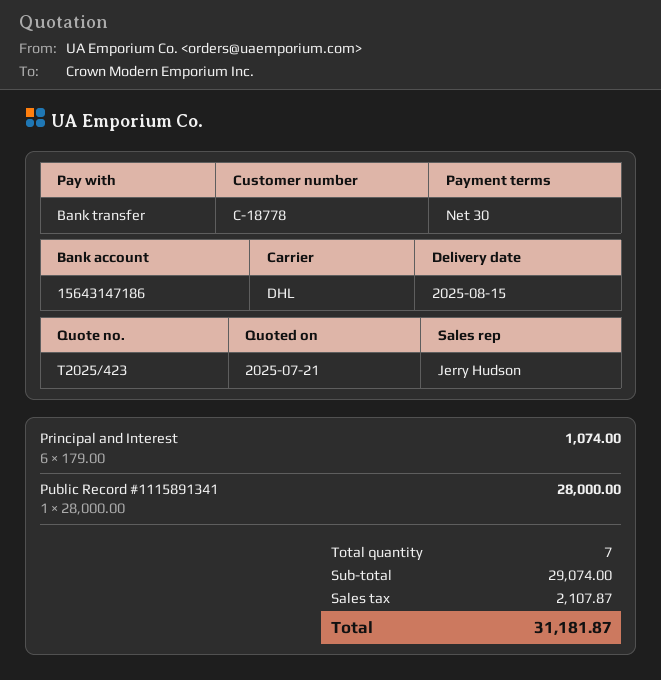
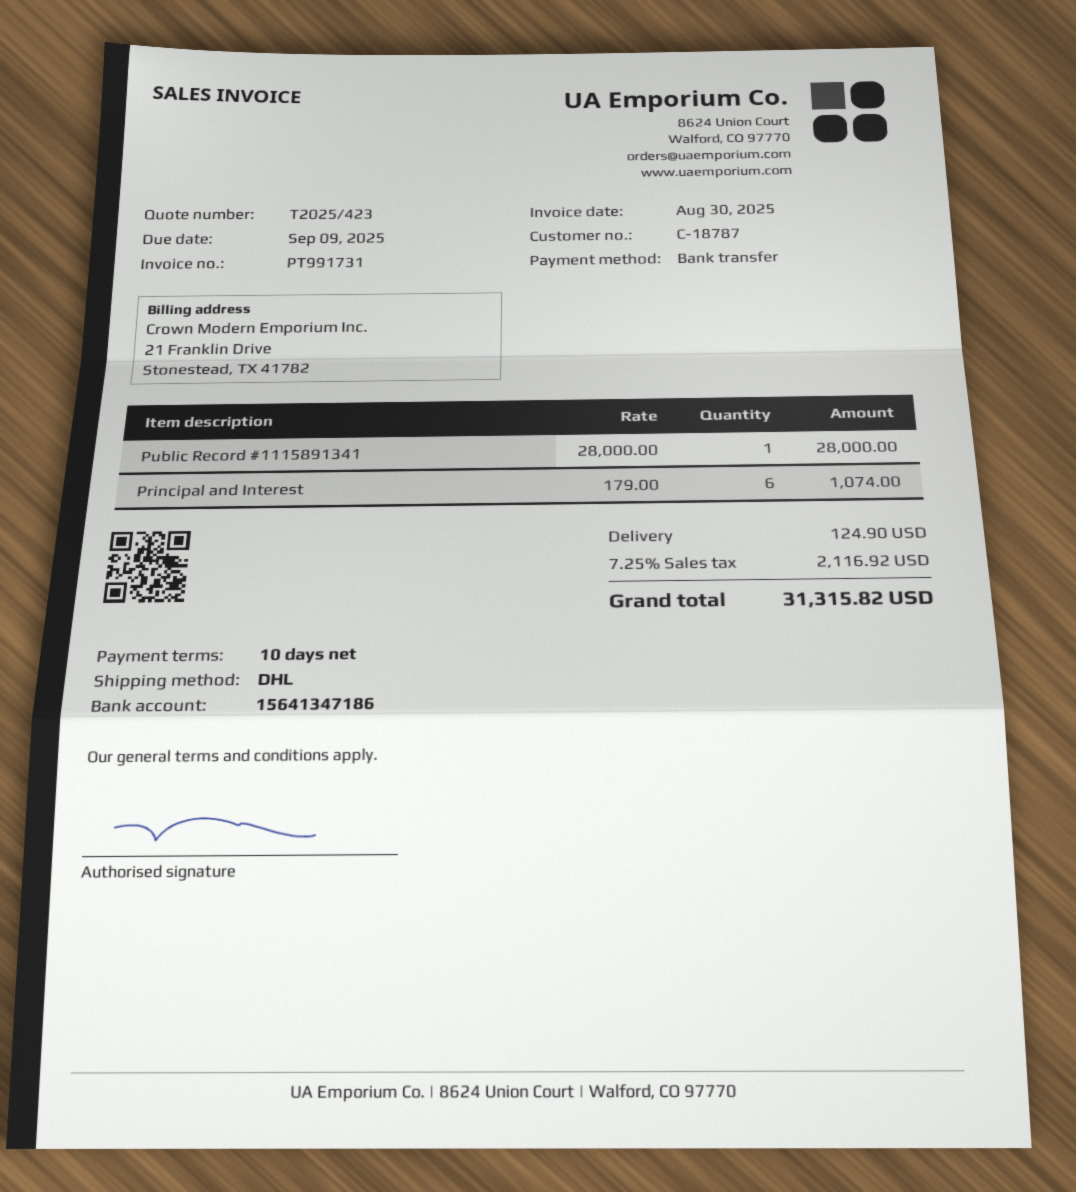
payment terms: 30 days -> 10 days
customer number: C-18778 -> C-18787
bank account: 15643147186 -> 15641347186
shipping: none -> 124.90
tax: 2107.87 -> 2116.92
total: 31181.87 -> 31315.82

